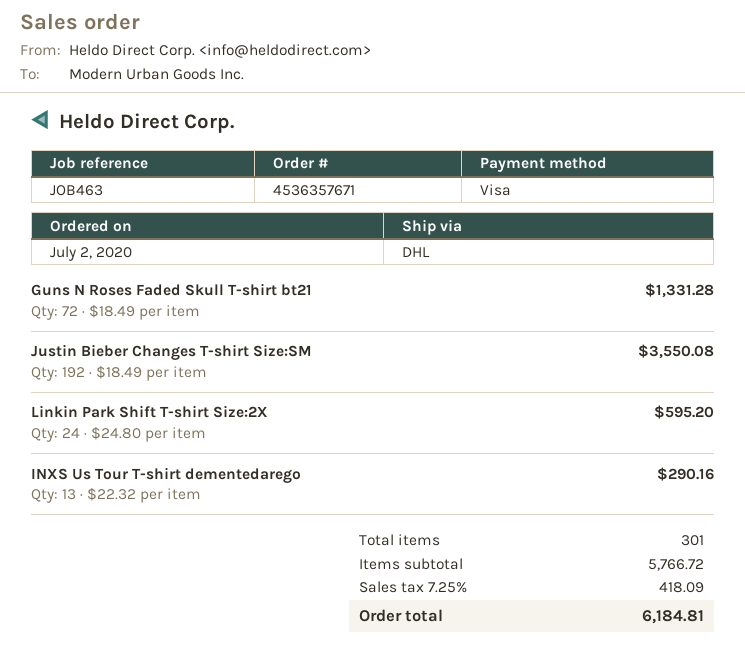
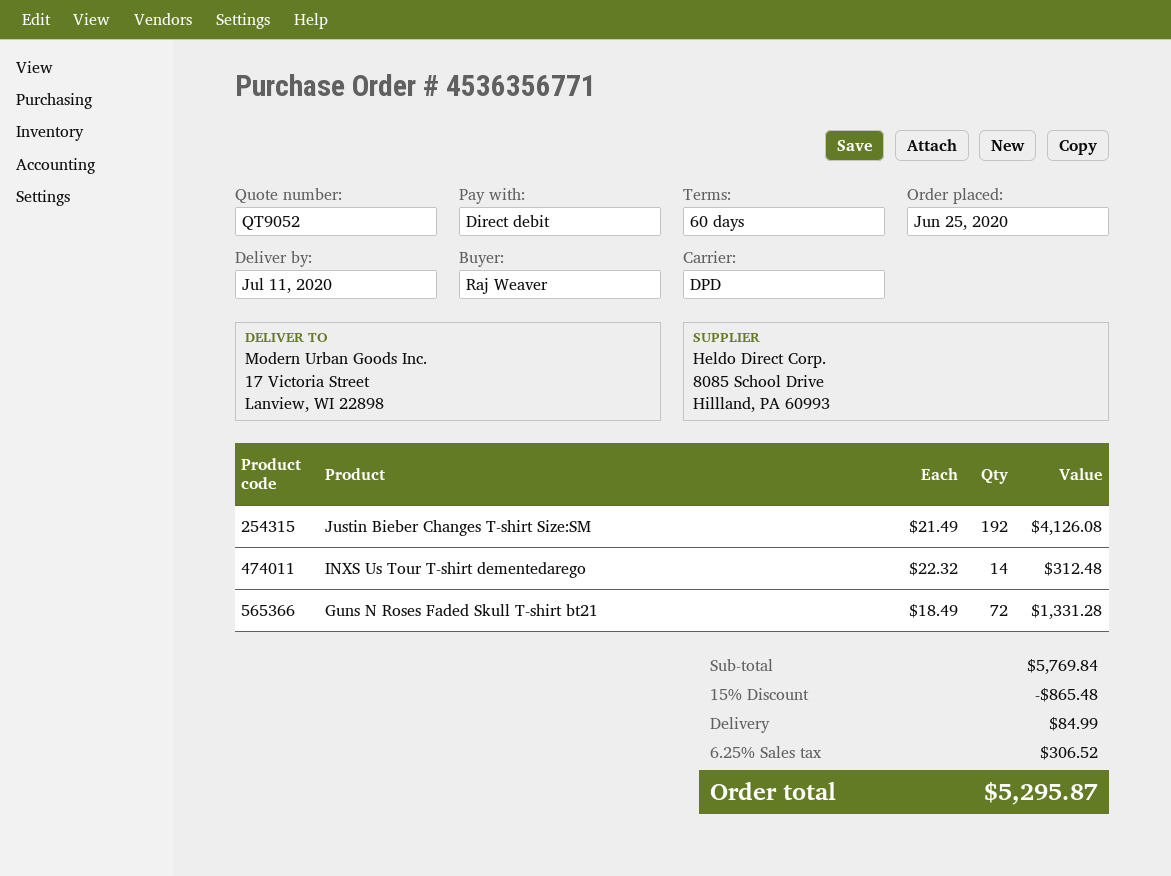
order number: 4536357671 -> 4536356771
order date: 2020-07-02 -> 2020-06-25
payment method: Visa -> direct debit
shipping method: DHL -> DPD
Justin Bieber Changes T-shirt Size:SM: 192 x 18.49 = 3550.08 -> 192 x 21.49 = 4126.08
Linkin Park Shift T-shirt Size:2X: 24 x 24.80 = 595.20 -> none
INXS Us Tour T-shirt dementedarego: 13 x 22.32 = 290.16 -> 14 x 22.32 = 312.48
subtotal: 5766.72 -> 5769.84
discount: none -> 15% = 865.48
shipping: none -> 84.99
tax: 7.25% = 418.09 -> 6.25% = 306.52
total: 6184.81 -> 5295.87

